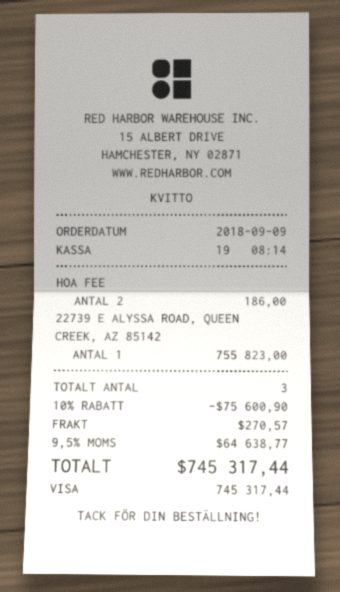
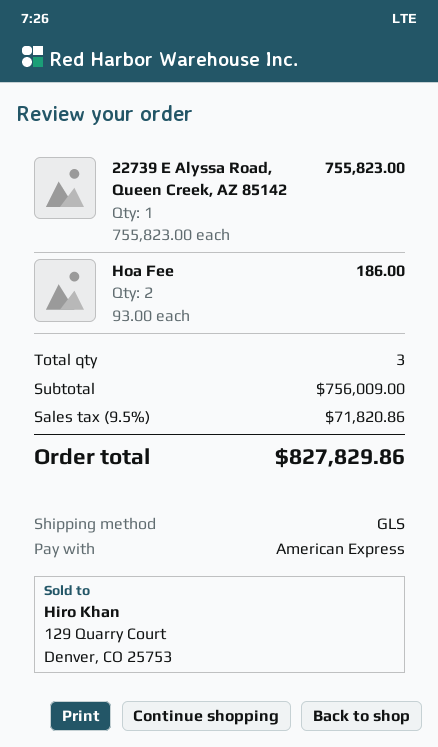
payment method: Visa -> American Express
discount: 10% = 75600.90 -> none
shipping: 270.57 -> none
tax: 9.5% = 64638.77 -> 9.5% = 71820.86
total: 745317.44 -> 827829.86

